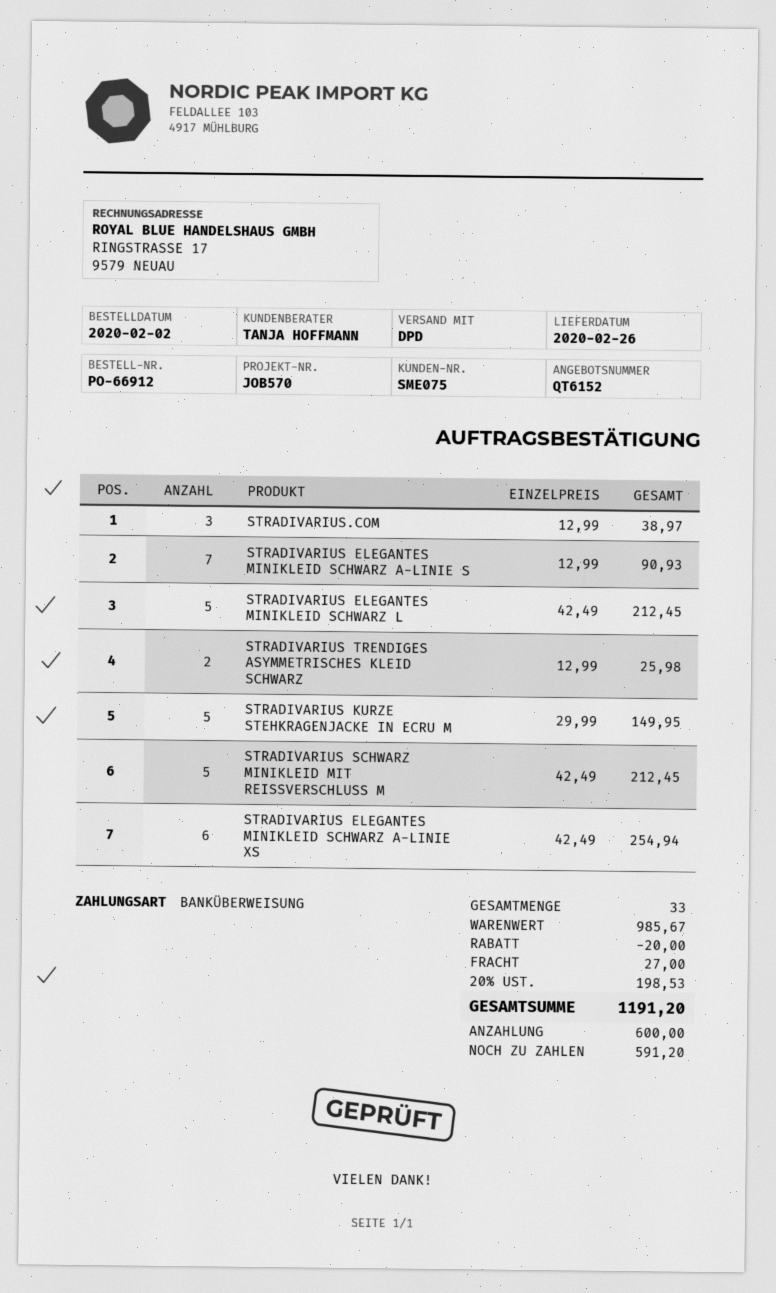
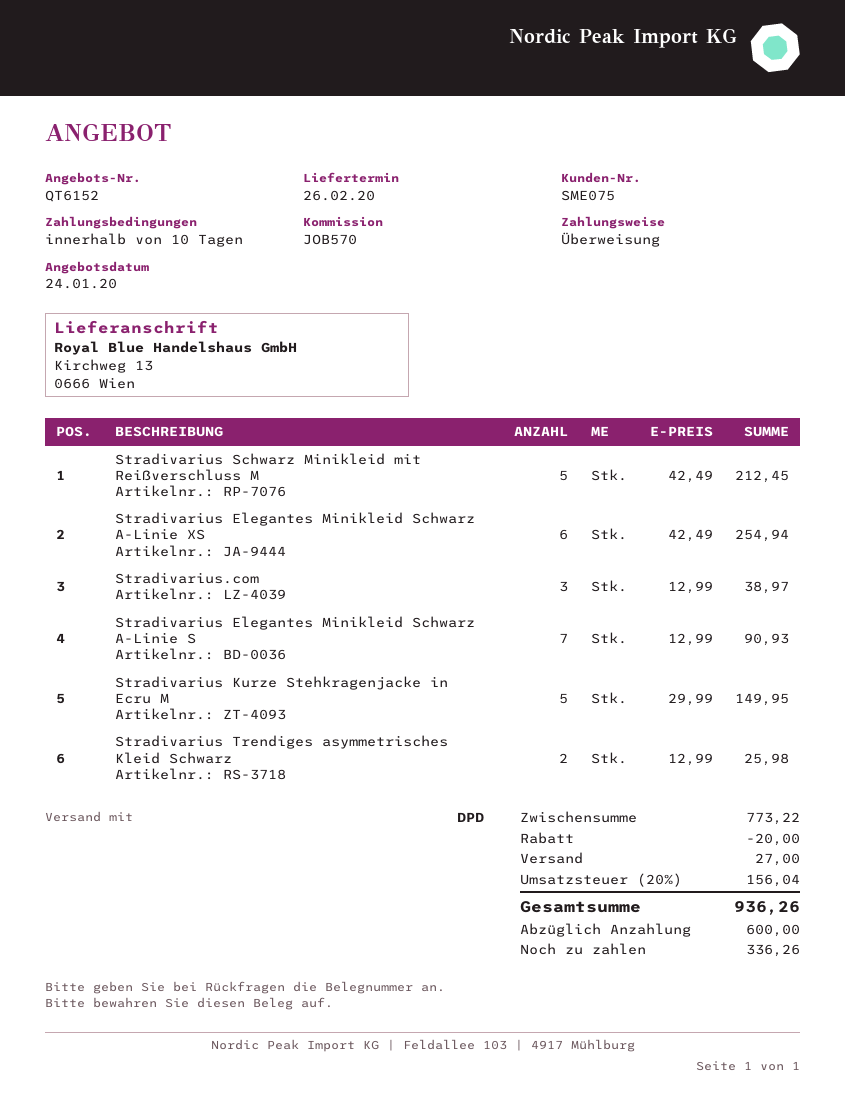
STRADIVARIUS ELEGANTES MINIKLEID SCHWARZ L: 5 x 42.49 = 212.45 -> none
subtotal: 985.67 -> 773.22
tax: 20% = 198.53 -> 20% = 156.04
total: 1191.20 -> 936.26
balance: 591.20 -> 336.26

